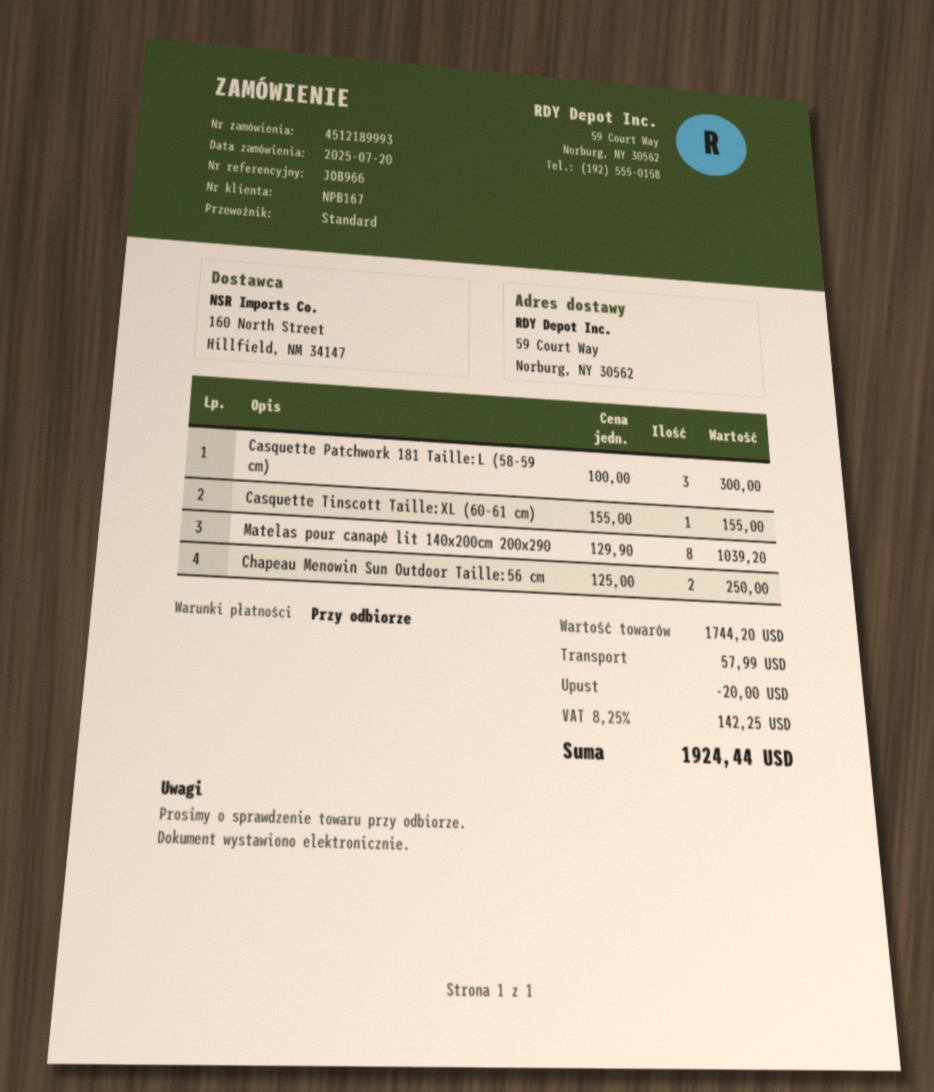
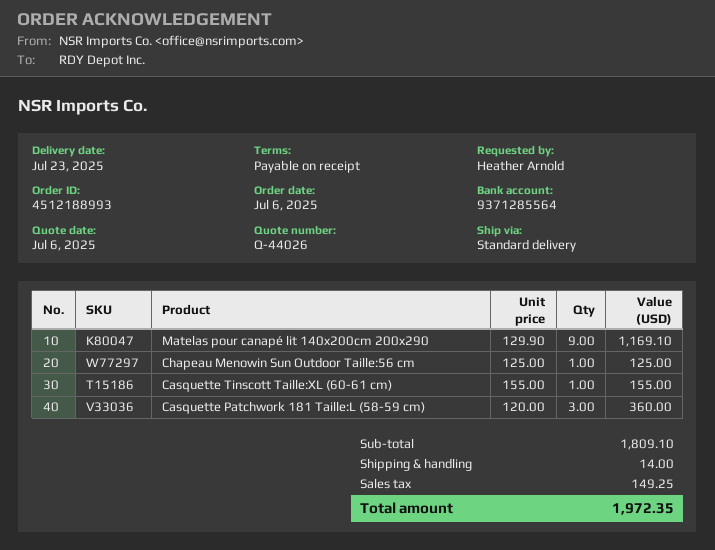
order number: 4512189993 -> 4512188993
order date: 2025-07-20 -> 2025-07-06
Casquette Patchwork 181 Taille:L (58-59 cm): 3 x 100.00 = 300.00 -> 3 x 120.00 = 360.00
Matelas pour canapé lit 140x200cm 200x290: 8 x 129.90 = 1039.20 -> 9 x 129.90 = 1169.10
Chapeau Menowin Sun Outdoor Taille:56 cm: 2 x 125.00 = 250.00 -> 1 x 125.00 = 125.00
subtotal: 1744.20 -> 1809.10
discount: 20.00 -> none
shipping: 57.99 -> 14.00
tax: 142.25 -> 149.25
total: 1924.44 -> 1972.35

